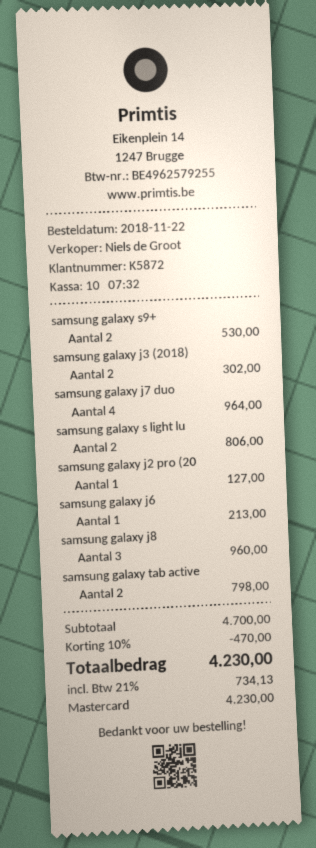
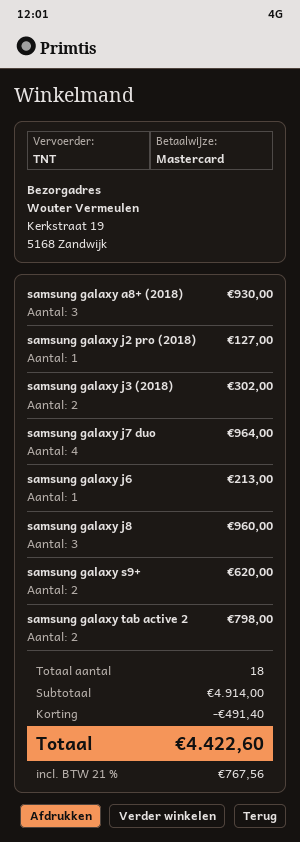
samsung galaxy s9+: 2 for 530.00 -> 2 for 620.00
samsung galaxy s light lu: 2 for 806.00 -> none
samsung galaxy a8+ (2018): none -> 3 for 930.00
subtotal: 4700.00 -> 4914.00
discount: 470.00 -> 491.40
tax: 21% = 734.13 -> 21% = 767.56
total: 4230.00 -> 4422.60

